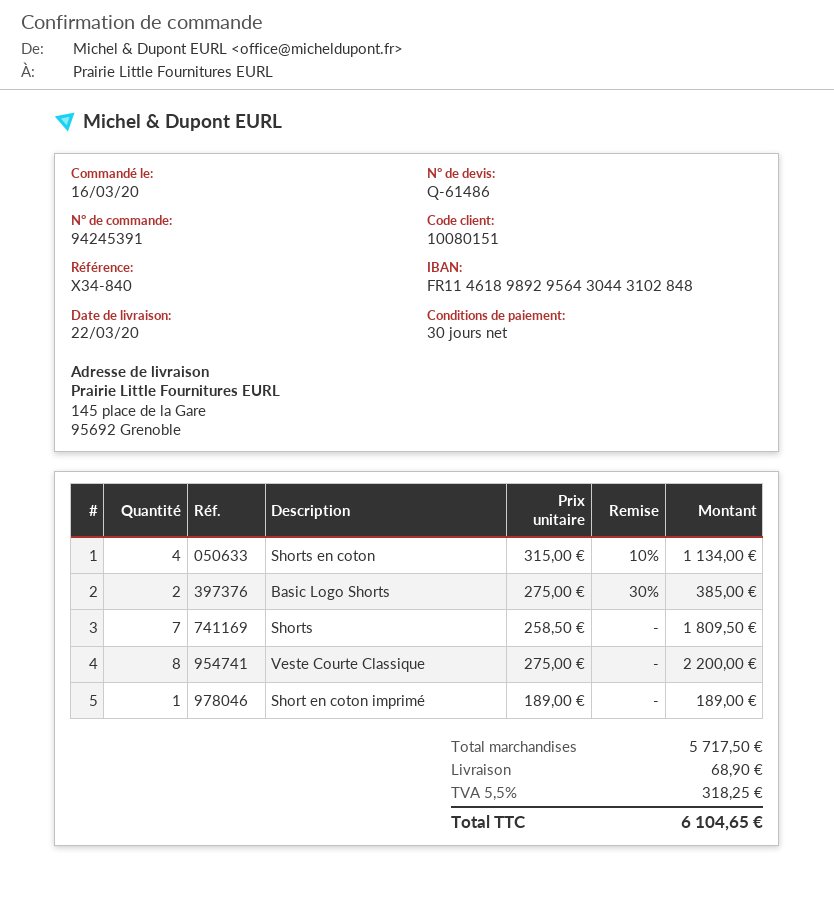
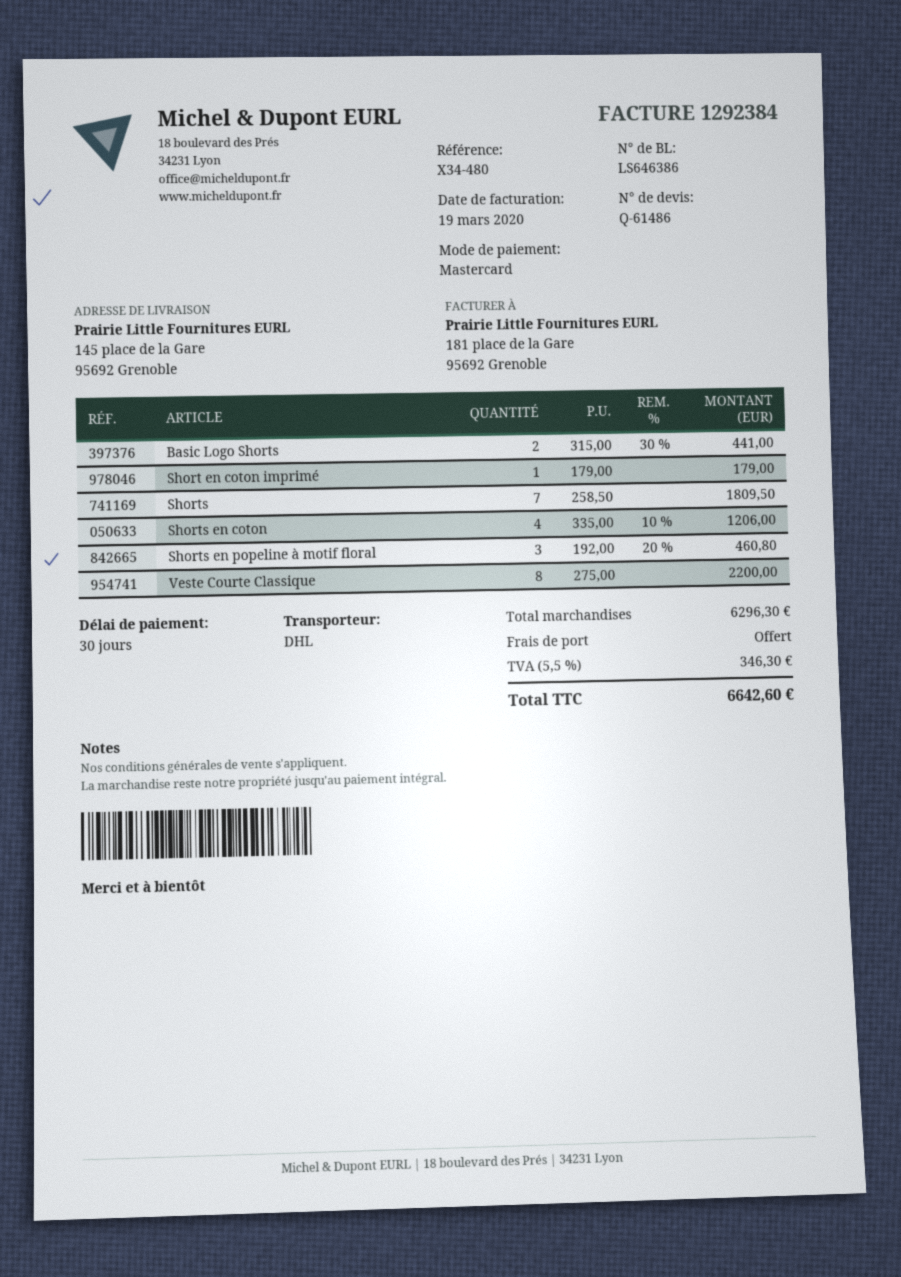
reference: X34-840 -> X34-480
Shorts en coton: 4 x 315.00 - 10% = 1134.00 -> 4 x 335.00 - 10% = 1206.00
Basic Logo Shorts: 2 x 275.00 - 30% = 385.00 -> 2 x 315.00 - 30% = 441.00
Short en coton imprimé: 1 x 189.00 = 189.00 -> 1 x 179.00 = 179.00
Shorts en popeline à motif floral: none -> 3 x 192.00 - 20% = 460.80
subtotal: 5717.50 -> 6296.30
shipping: 68.90 -> 0.00
tax: 5.5% = 318.25 -> 5.5% = 346.30
total: 6104.65 -> 6642.60

